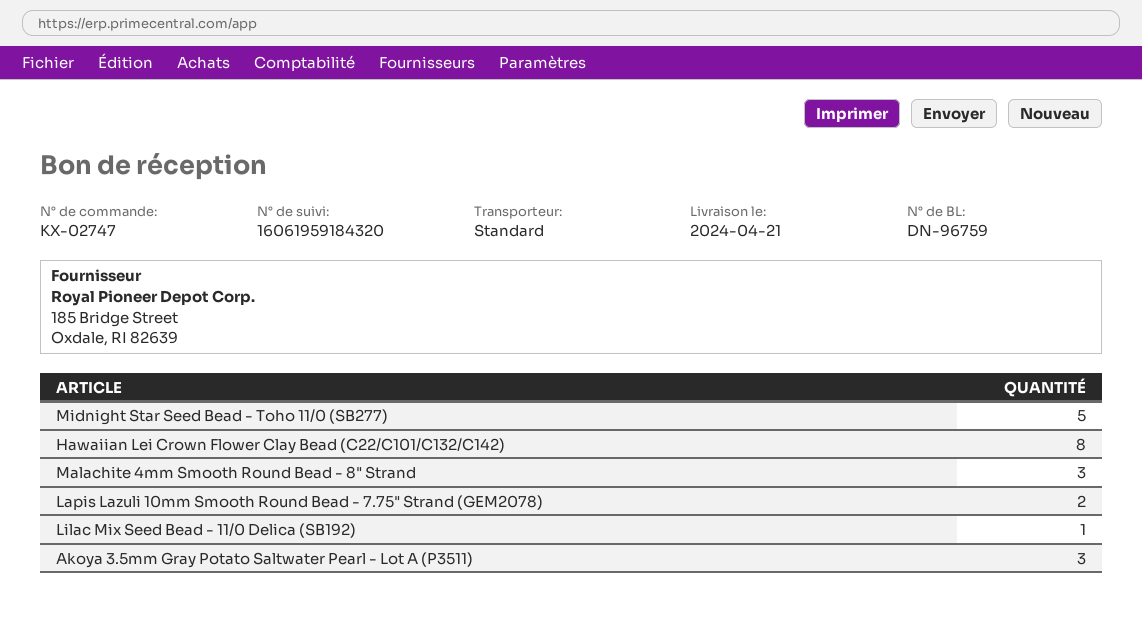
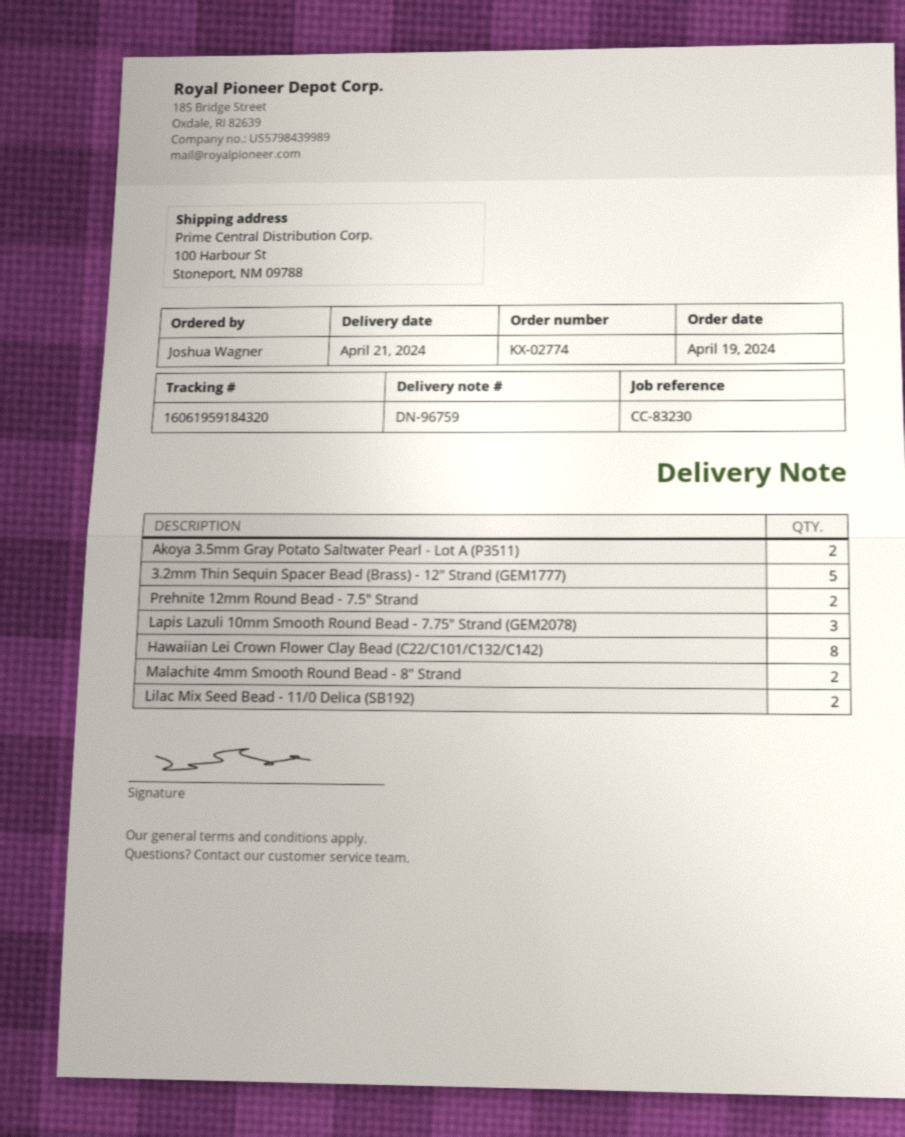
order number: KX-02747 -> KX-02774
Midnight Star Seed Bead - Toho 11/0 (SB277): 5 -> none
Malachite 4mm Smooth Round Bead - 8" Strand: 3 -> 2
Lapis Lazuli 10mm Smooth Round Bead - 7.75" Strand (GEM2078): 2 -> 3
Lilac Mix Seed Bead - 11/0 Delica (SB192): 1 -> 2
Akoya 3.5mm Gray Potato Saltwater Pearl - Lot A (P3511): 3 -> 2
3.2mm Thin Sequin Spacer Bead (Brass) - 12" Strand (GEM1777): none -> 5
Prehnite 12mm Round Bead - 7.5" Strand: none -> 2

